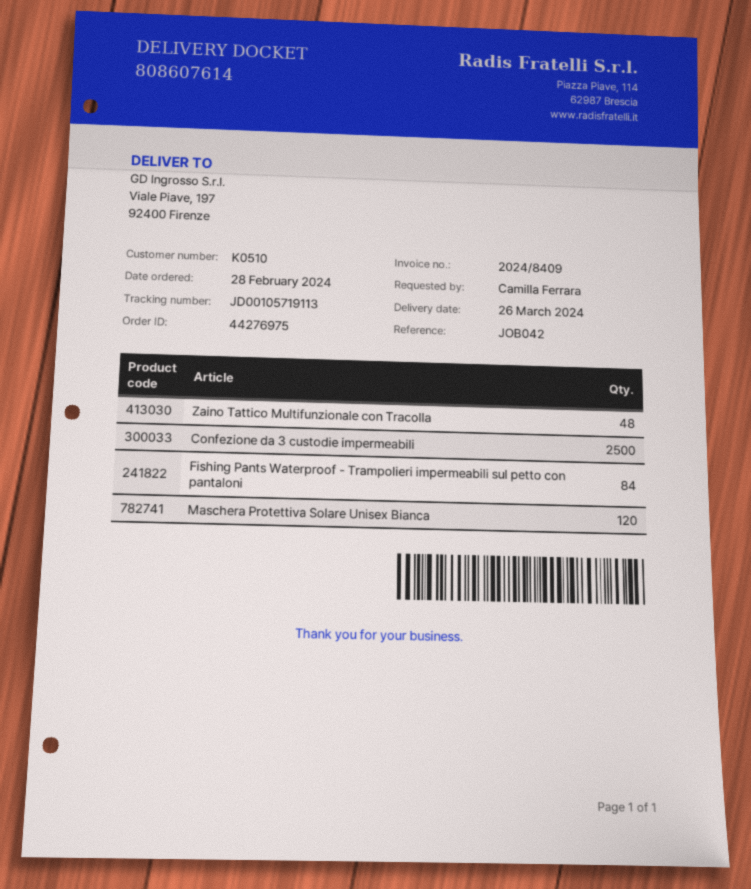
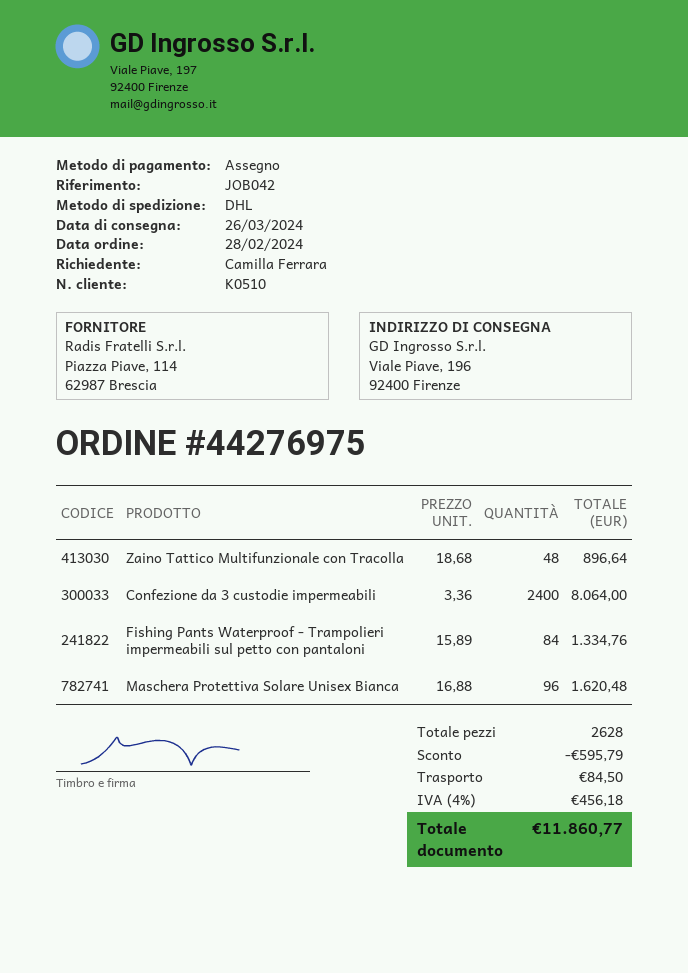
ship to: Viale Piave, 197, 92400 Firenze -> Viale Piave, 196, 92400 Firenze
Confezione da 3 custodie impermeabili: 2500 -> 2400
Maschera Protettiva Solare Unisex Bianca: 120 -> 96

